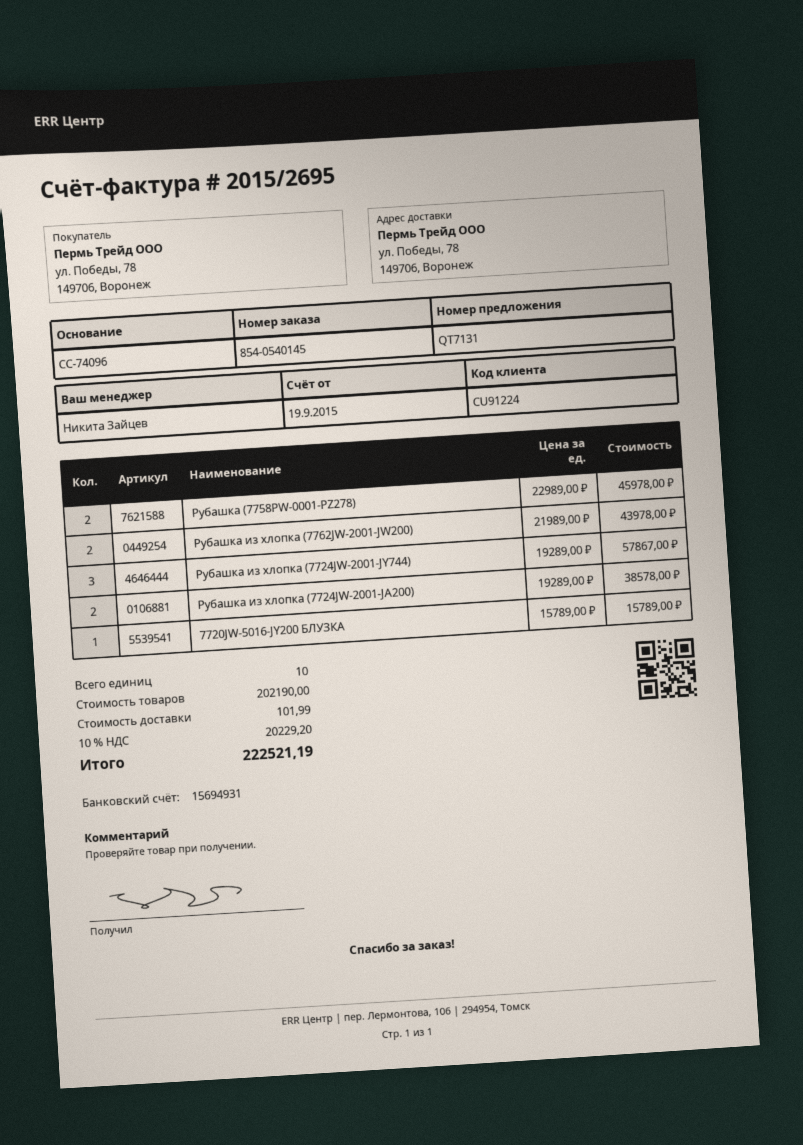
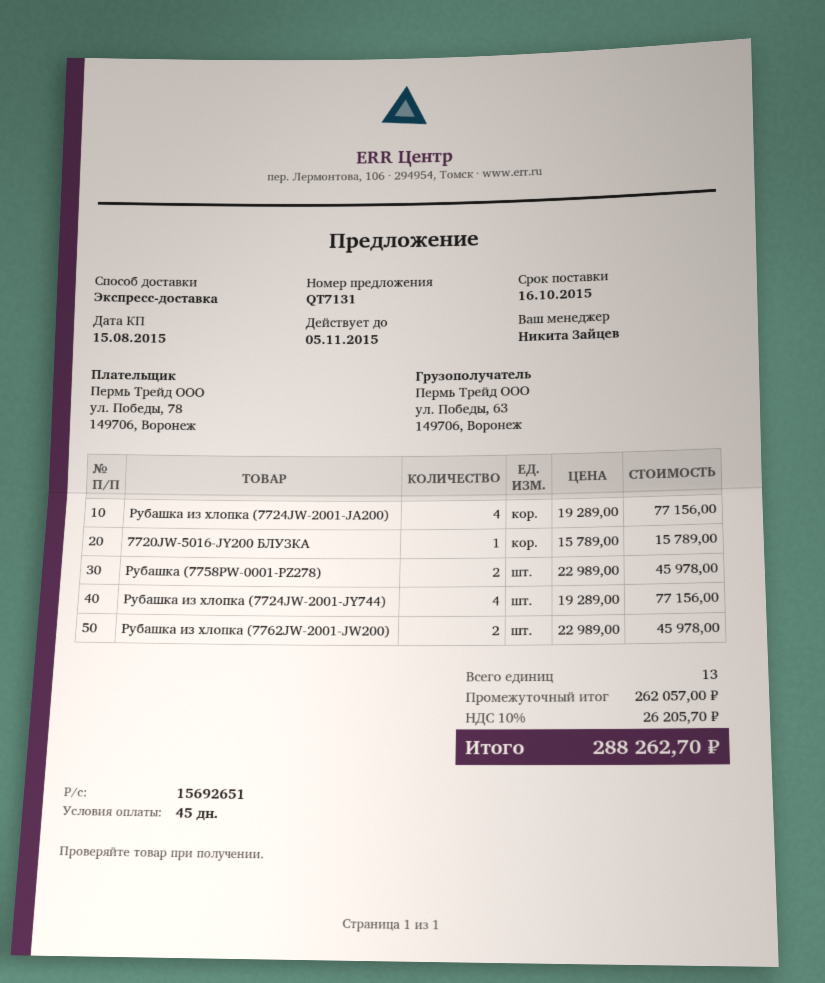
bank account: 15694931 -> 15692651
ship to: ул. Победы, 78, 149706, Воронеж -> ул. Победы, 63, 149706, Воронеж
Рубашка из хлопка (7762JW-2001-JW200): 2 x 21989.00 = 43978.00 -> 2 x 22989.00 = 45978.00
Рубашка из хлопка (7724JW-2001-JY744): 3 x 19289.00 = 57867.00 -> 4 x 19289.00 = 77156.00
Рубашка из хлопка (7724JW-2001-JA200): 2 x 19289.00 = 38578.00 -> 4 x 19289.00 = 77156.00
total quantity: 10 -> 13
subtotal: 202190.00 -> 262057.00
shipping: 101.99 -> none
tax: 10% = 20229.20 -> 10% = 26205.70
total: 222521.19 -> 288262.70

